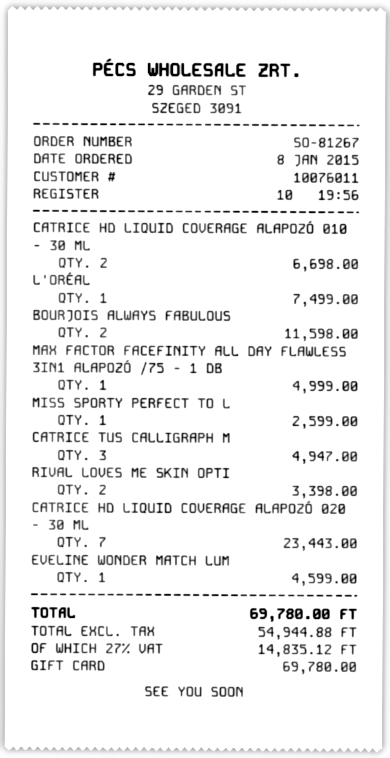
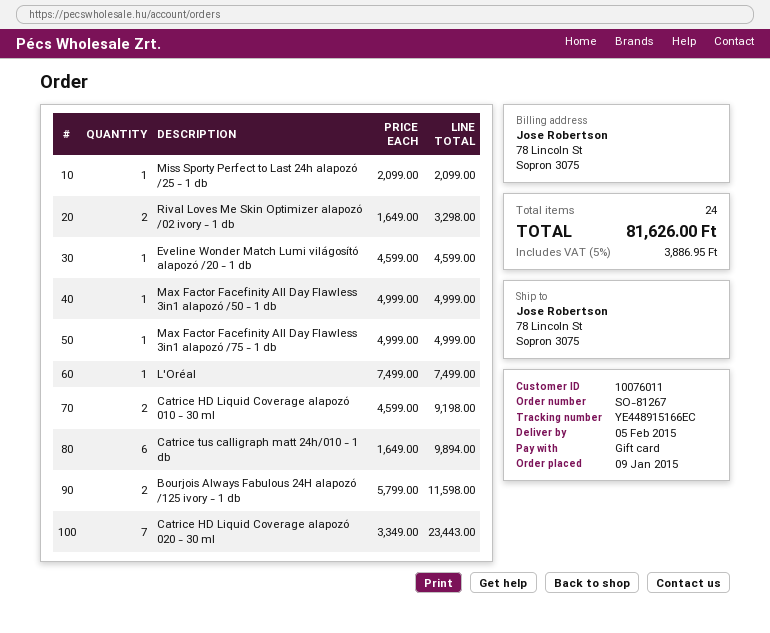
order date: 2015-01-08 -> 2015-01-09
CATRICE HD LIQUID COVERAGE ALAPOZÓ 010 - 30 ML: 2 for 6698.00 -> 2 for 9198.00
MISS SPORTY PERFECT TO L: 1 for 2599.00 -> 1 for 2099.00
CATRICE TUS CALLIGRAPH M: 3 for 4947.00 -> 6 for 9894.00
RIVAL LOVES ME SKIN OPTI: 2 for 3398.00 -> 2 for 3298.00
Max Factor Facefinity All Day Flawless 3in1 alapozó /50 - 1 db: none -> 1 for 4999.00
tax: 27% = 14835.12 -> 5% = 3886.95
total: 69780.00 -> 81626.00

